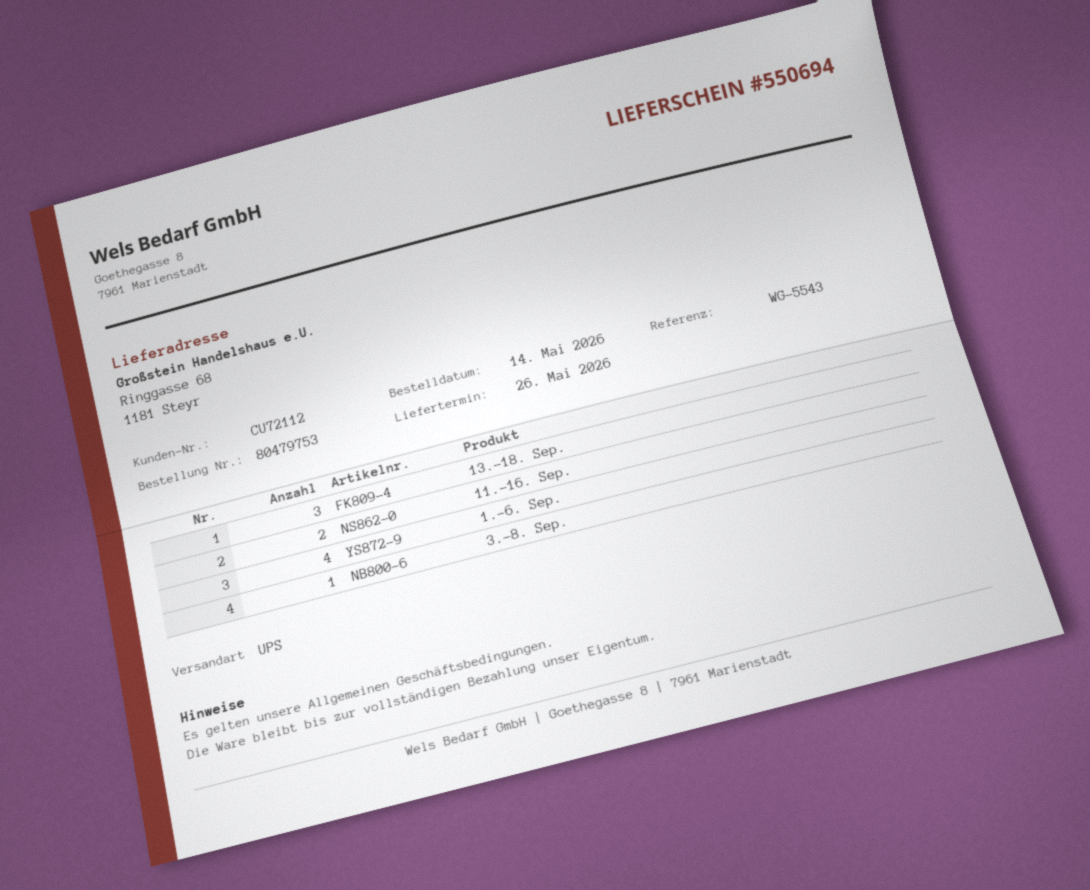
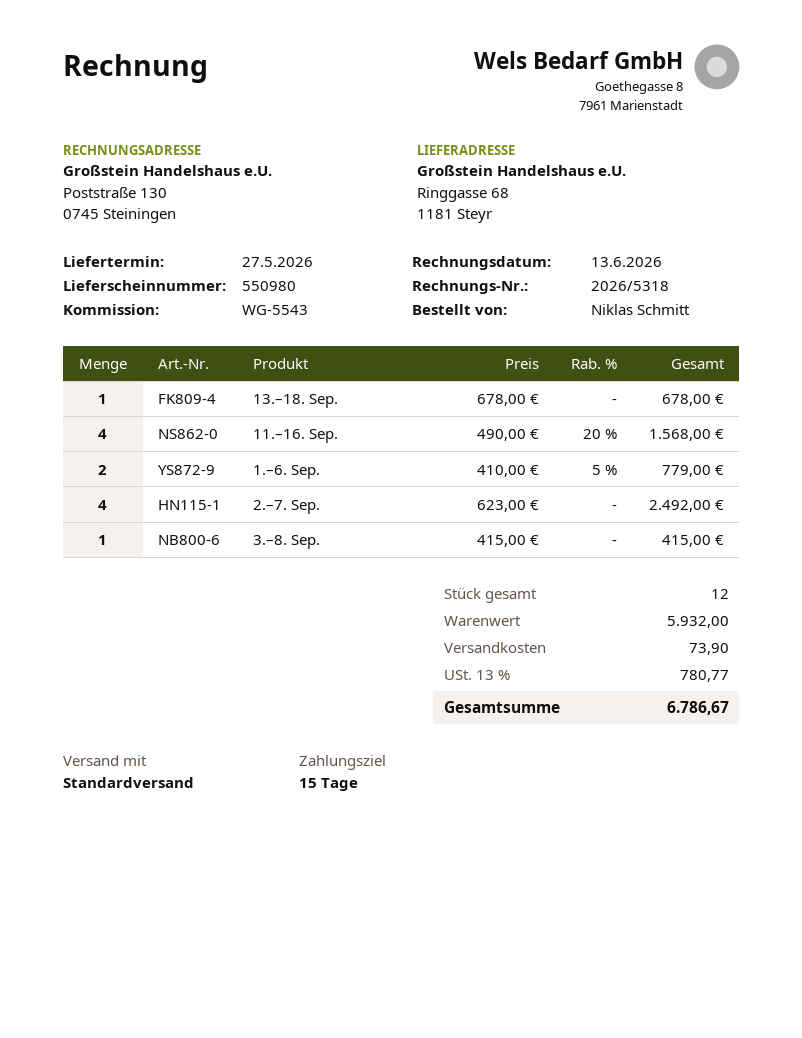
delivery note number: 550694 -> 550980
delivery date: 2026-05-26 -> 2026-05-27
shipping method: UPS -> standard
13.–18. Sep.: 3 -> 1
11.–16. Sep.: 2 -> 4
1.–6. Sep.: 4 -> 2
2.–7. Sep.: none -> 4

